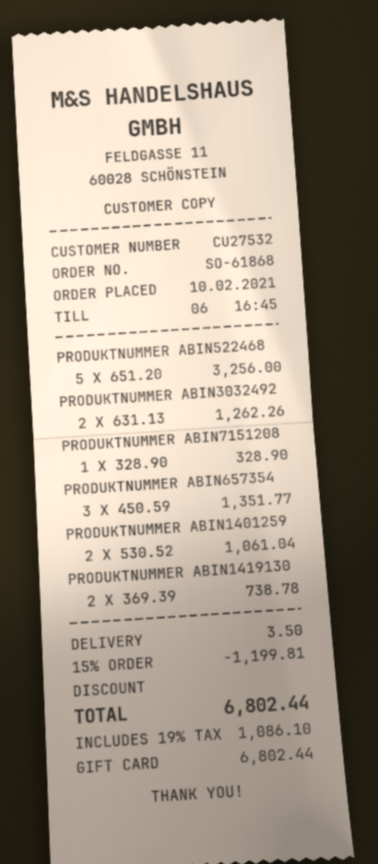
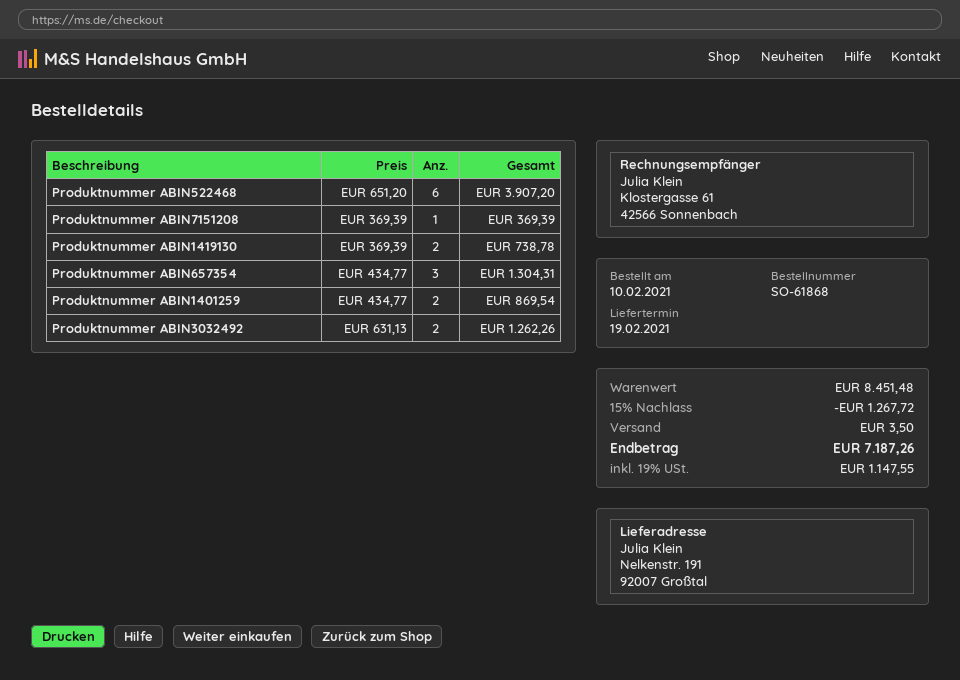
PRODUKTNUMMER ABIN522468: 5 x 651.20 = 3256.00 -> 6 x 651.20 = 3907.20
PRODUKTNUMMER ABIN7151208: 1 x 328.90 = 328.90 -> 1 x 369.39 = 369.39
PRODUKTNUMMER ABIN657354: 3 x 450.59 = 1351.77 -> 3 x 434.77 = 1304.31
PRODUKTNUMMER ABIN1401259: 2 x 530.52 = 1061.04 -> 2 x 434.77 = 869.54
discount: 15% = 1199.81 -> 15% = 1267.72
tax: 19% = 1086.10 -> 19% = 1147.55
total: 6802.44 -> 7187.26

